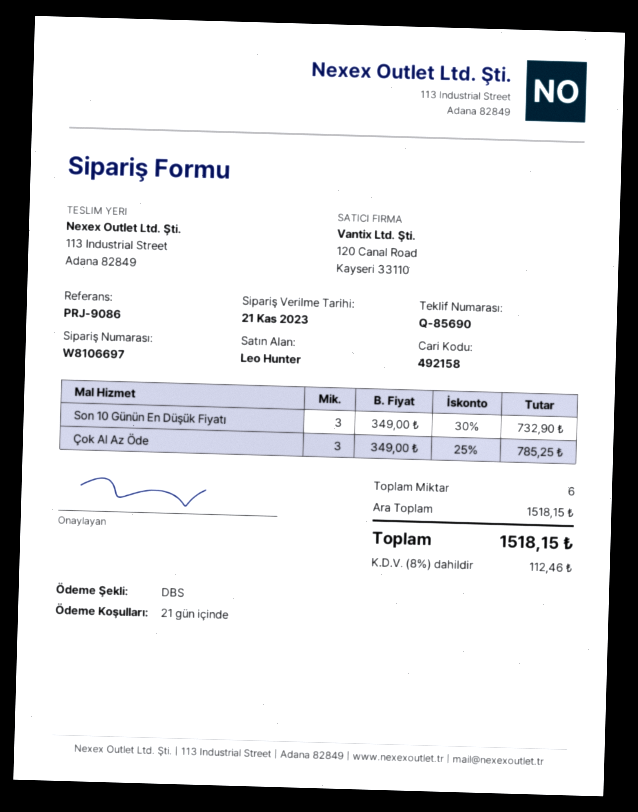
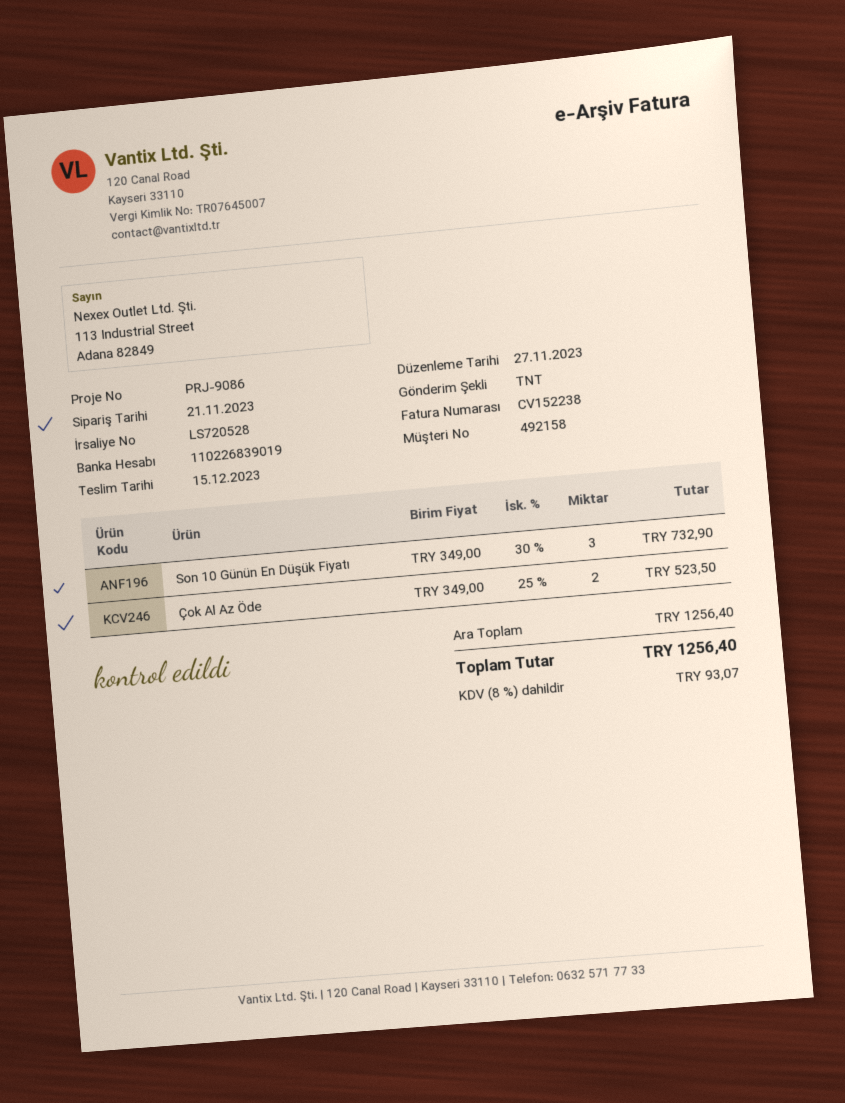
Çok Al Az Öde: 3 x 349.00 - 25% = 785.25 -> 2 x 349.00 - 25% = 523.50
subtotal: 1518.15 -> 1256.40
tax: 8% = 112.46 -> 8% = 93.07
total: 1518.15 -> 1256.40

